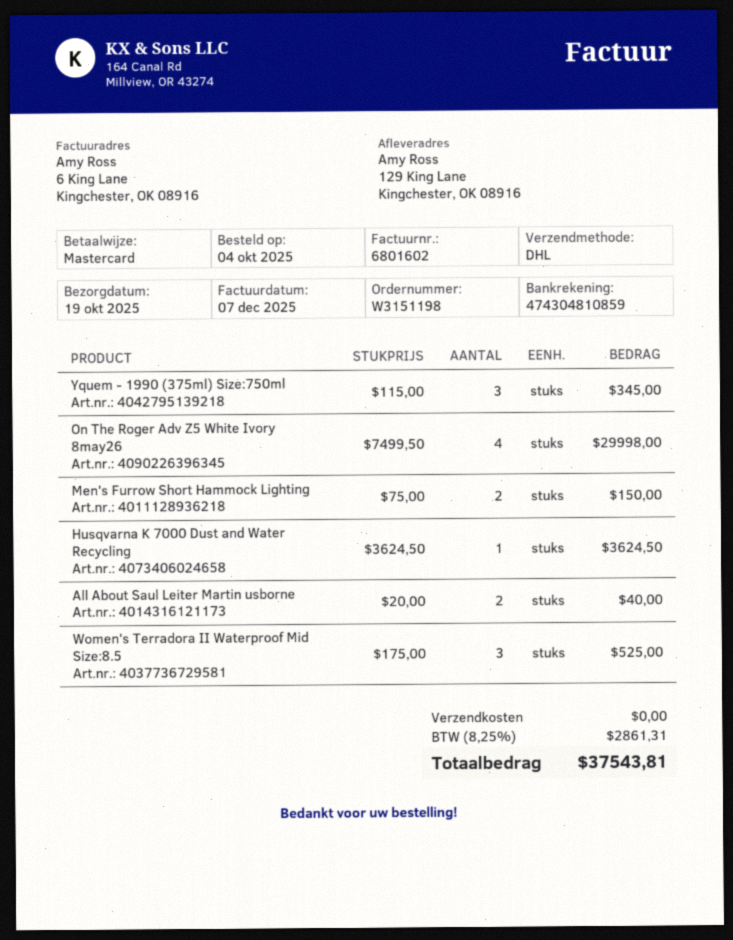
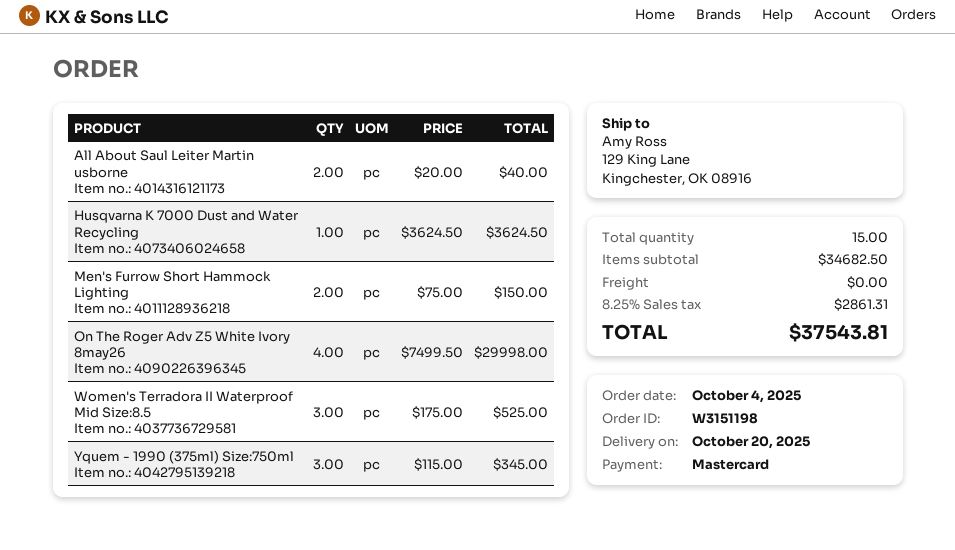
delivery date: 2025-10-19 -> 2025-10-20

